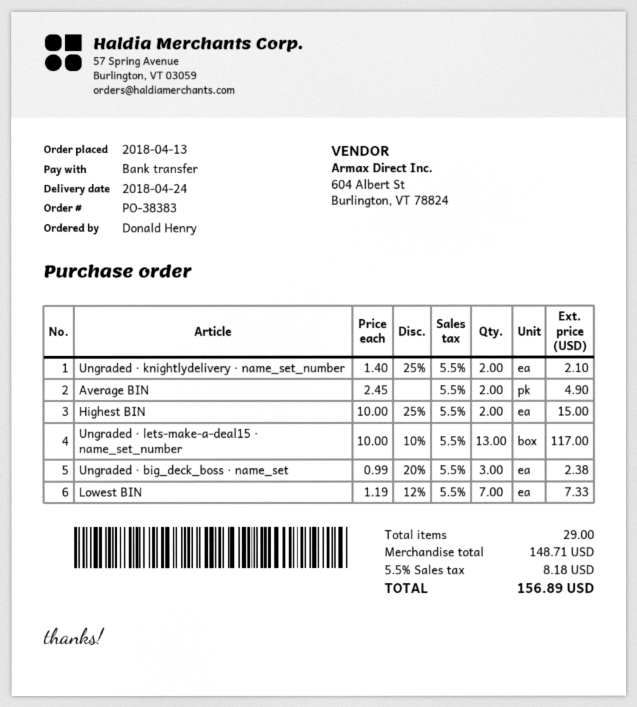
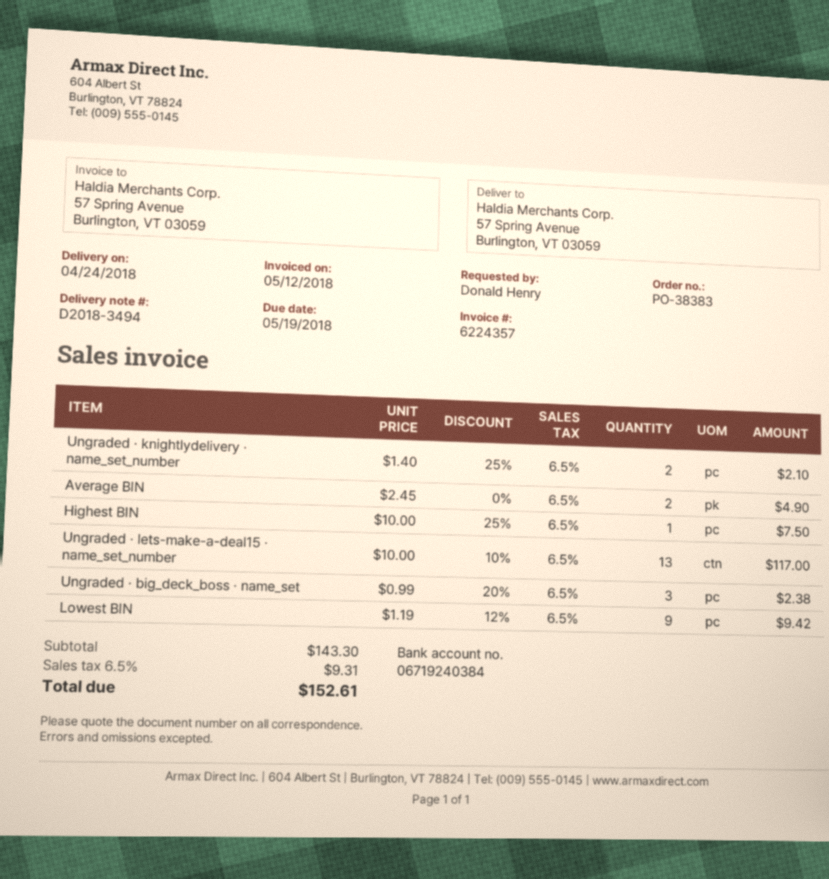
Highest BIN: 2 x 10.00 - 25% = 15.00 -> 1 x 10.00 - 25% = 7.50
Lowest BIN: 7 x 1.19 - 12% = 7.33 -> 9 x 1.19 - 12% = 9.42
subtotal: 148.71 -> 143.30
tax: 5.5% = 8.18 -> 6.5% = 9.31
total: 156.89 -> 152.61

